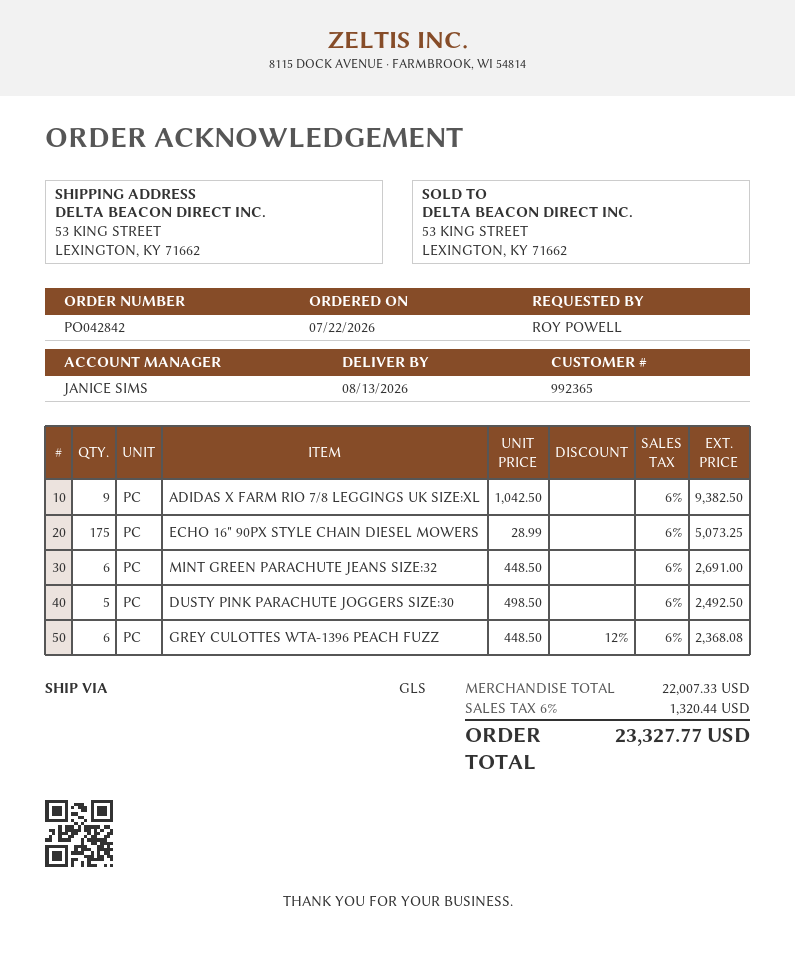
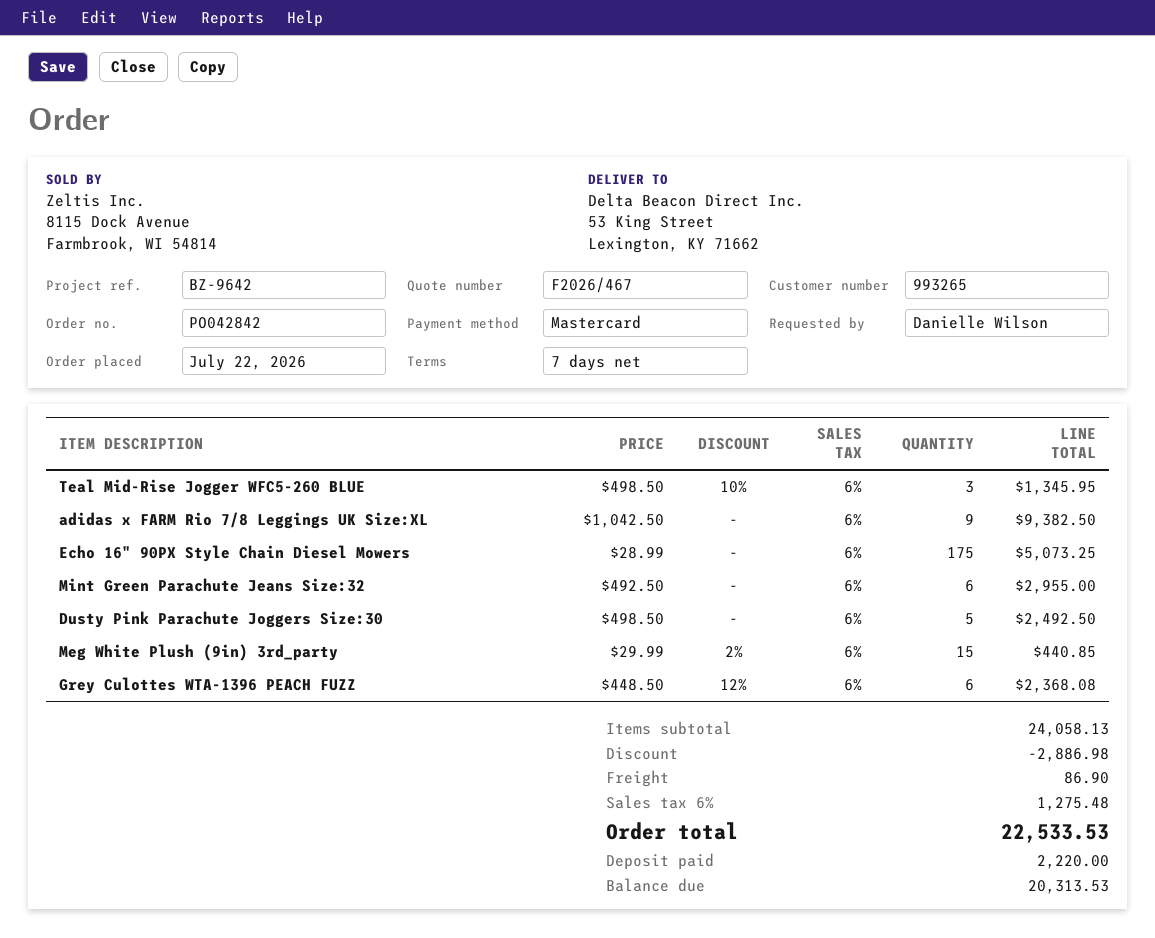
customer number: 992365 -> 993265
ordered by: ROY POWELL -> Danielle Wilson
MINT GREEN PARACHUTE JEANS SIZE:32: 6 x 448.50 = 2691.00 -> 6 x 492.50 = 2955.00
Teal Mid-Rise Jogger WFC5-260 BLUE: none -> 3 x 498.50 - 10% = 1345.95
Meg White Plush (9in) 3rd_party: none -> 15 x 29.99 - 2% = 440.85
subtotal: 22007.33 -> 24058.13
discount: none -> 2886.98
shipping: none -> 86.90
tax: 6% = 1320.44 -> 6% = 1275.48
total: 23327.77 -> 22533.53

